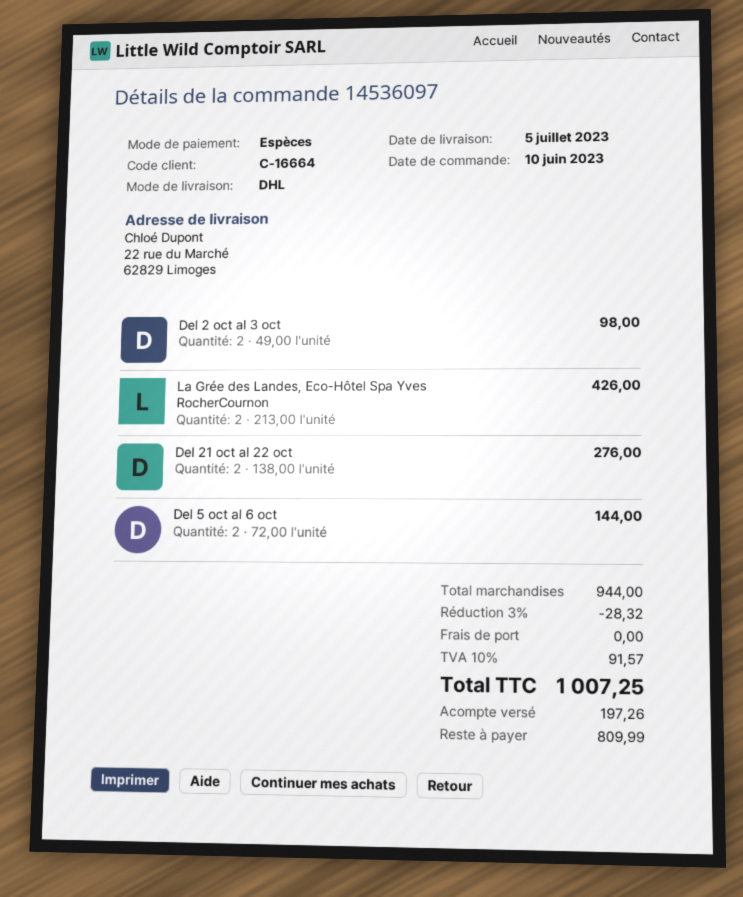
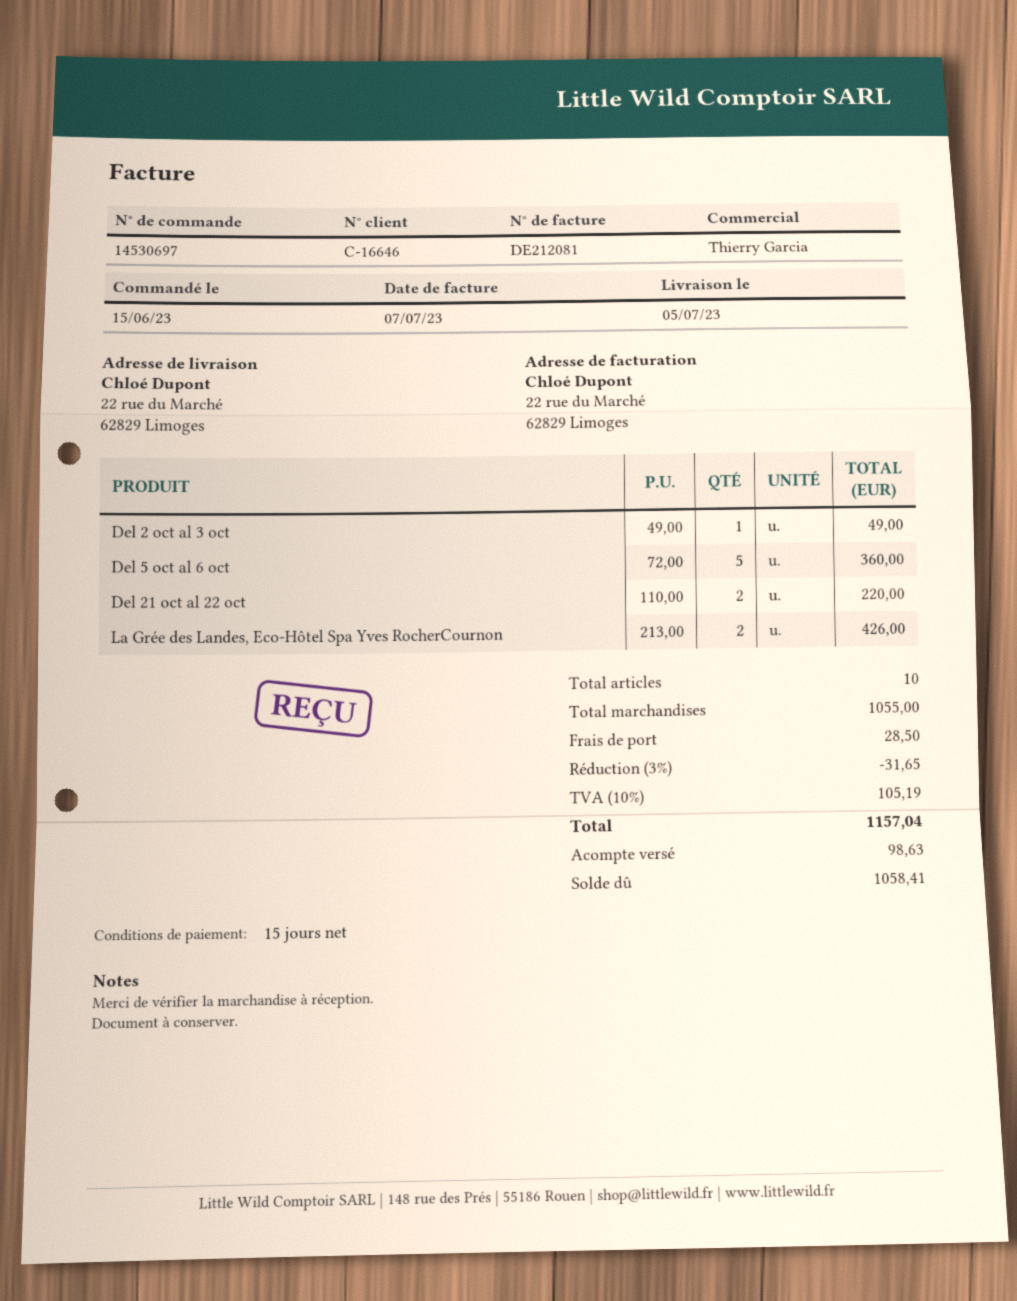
order number: 14536097 -> 14530697
order date: 2023-06-10 -> 2023-06-15
customer number: C-16664 -> C-16646
Del 2 oct al 3 oct: 2 x 49.00 = 98.00 -> 1 x 49.00 = 49.00
Del 21 oct al 22 oct: 2 x 138.00 = 276.00 -> 2 x 110.00 = 220.00
Del 5 oct al 6 oct: 2 x 72.00 = 144.00 -> 5 x 72.00 = 360.00
subtotal: 944.00 -> 1055.00
discount: 3% = 28.32 -> 3% = 31.65
shipping: 0.00 -> 28.50
tax: 10% = 91.57 -> 10% = 105.19
total: 1007.25 -> 1157.04
deposit: 197.26 -> 98.63
balance: 809.99 -> 1058.41

